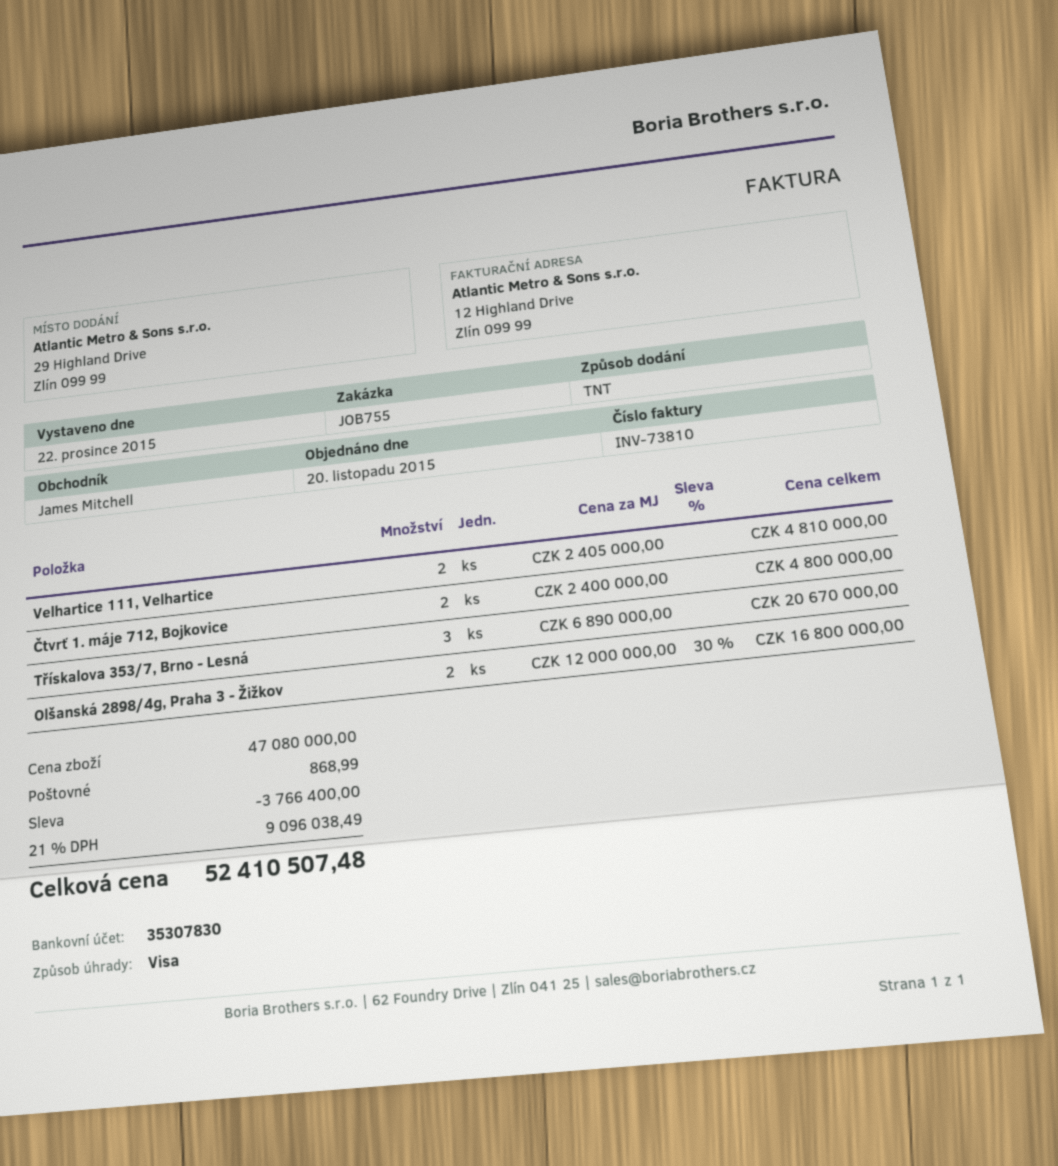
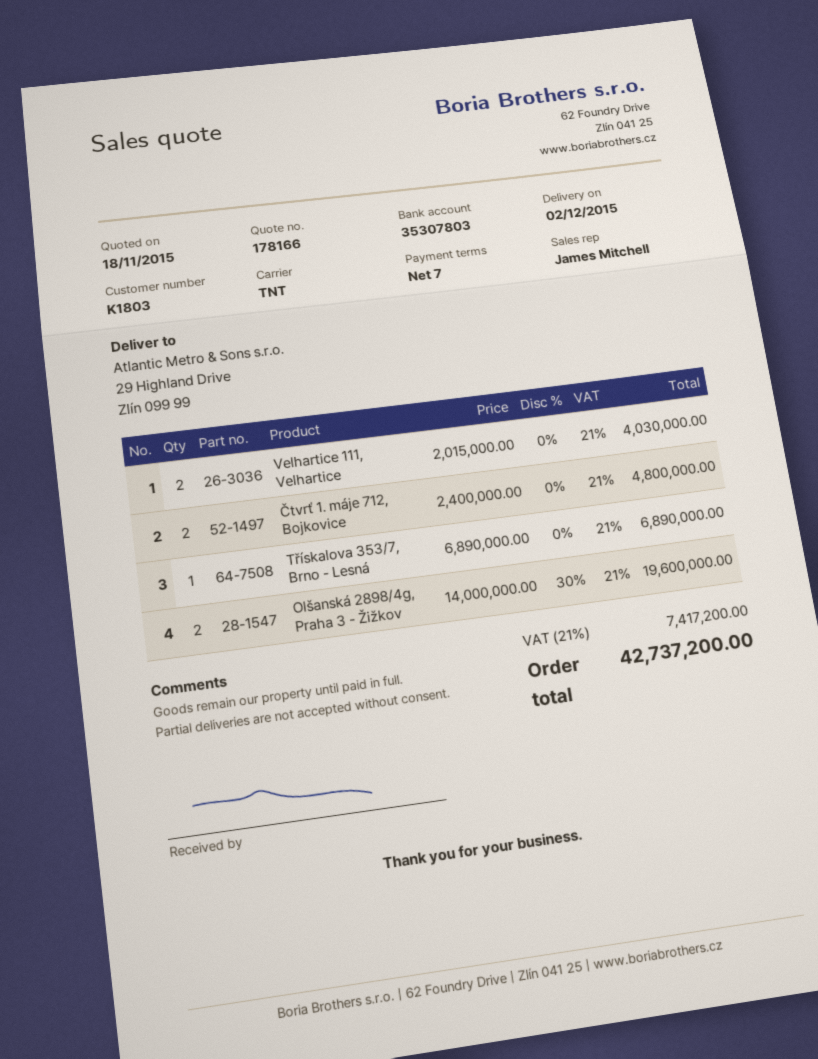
bank account: 35307830 -> 35307803
Velhartice 111, Velhartice: 2 x 2405000.00 = 4810000.00 -> 2 x 2015000.00 = 4030000.00
Třískalova 353/7, Brno - Lesná: 3 x 6890000.00 = 20670000.00 -> 1 x 6890000.00 = 6890000.00
Olšanská 2898/4g, Praha 3 - Žižkov: 2 x 12000000.00 - 30% = 16800000.00 -> 2 x 14000000.00 - 30% = 19600000.00
discount: 3766400.00 -> none
shipping: 868.99 -> none
tax: 21% = 9096038.49 -> 21% = 7417200.00
total: 52410507.48 -> 42737200.00

